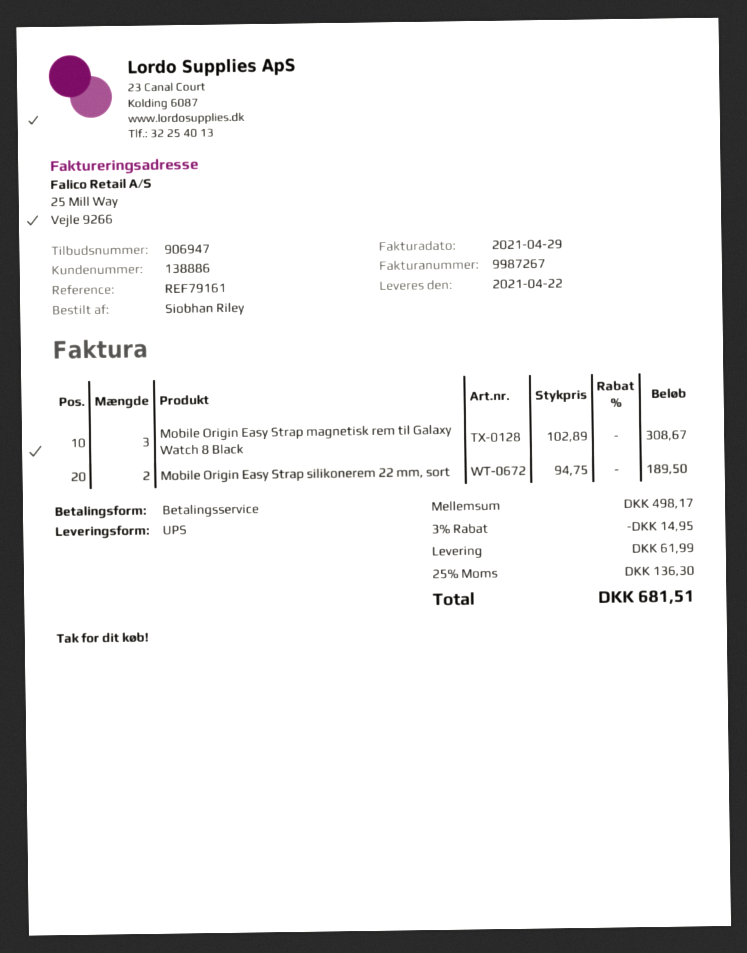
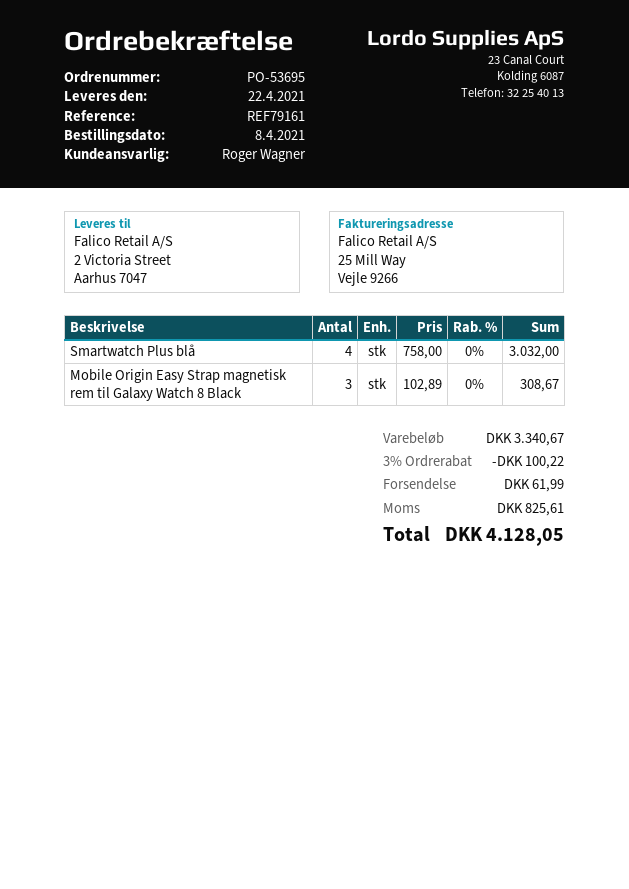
Mobile Origin Easy Strap silikonerem 22 mm, sort: 2 x 94.75 = 189.50 -> none
Smartwatch Plus blå: none -> 4 x 758.00 = 3032.00
subtotal: 498.17 -> 3340.67
discount: 3% = 14.95 -> 3% = 100.22
tax: 136.30 -> 825.61
total: 681.51 -> 4128.05

